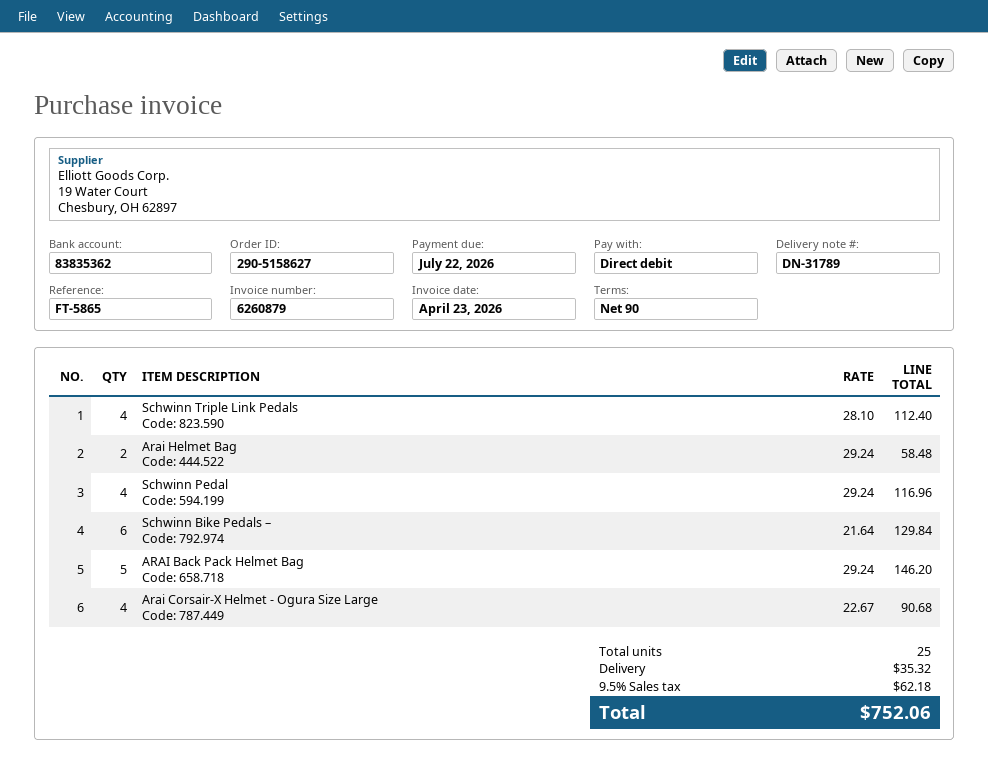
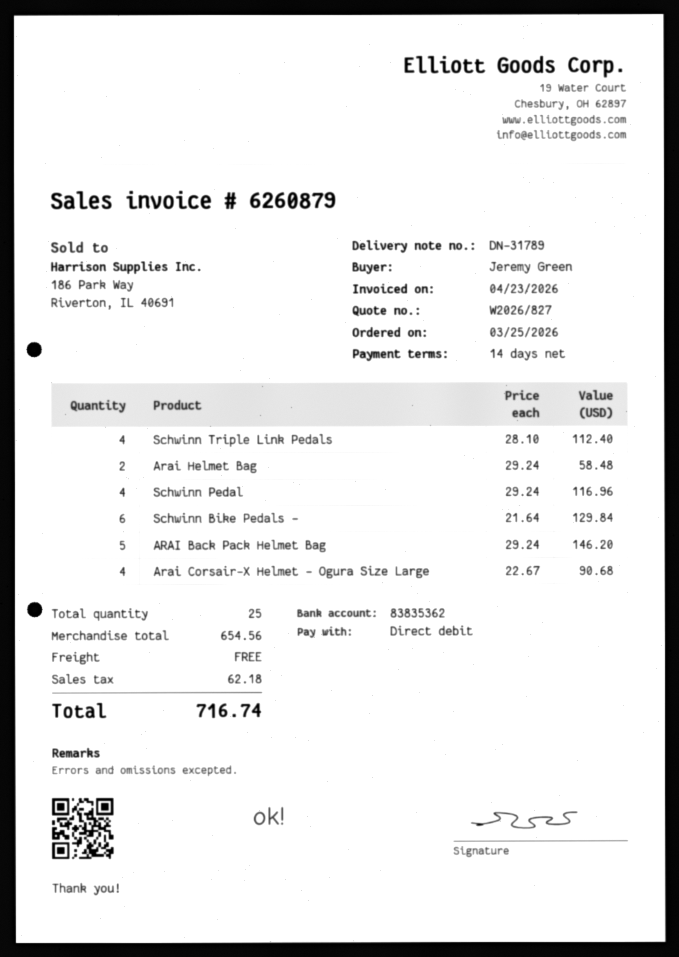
payment terms: 90 days -> 14 days
shipping: 35.32 -> 0.00
total: 752.06 -> 716.74

